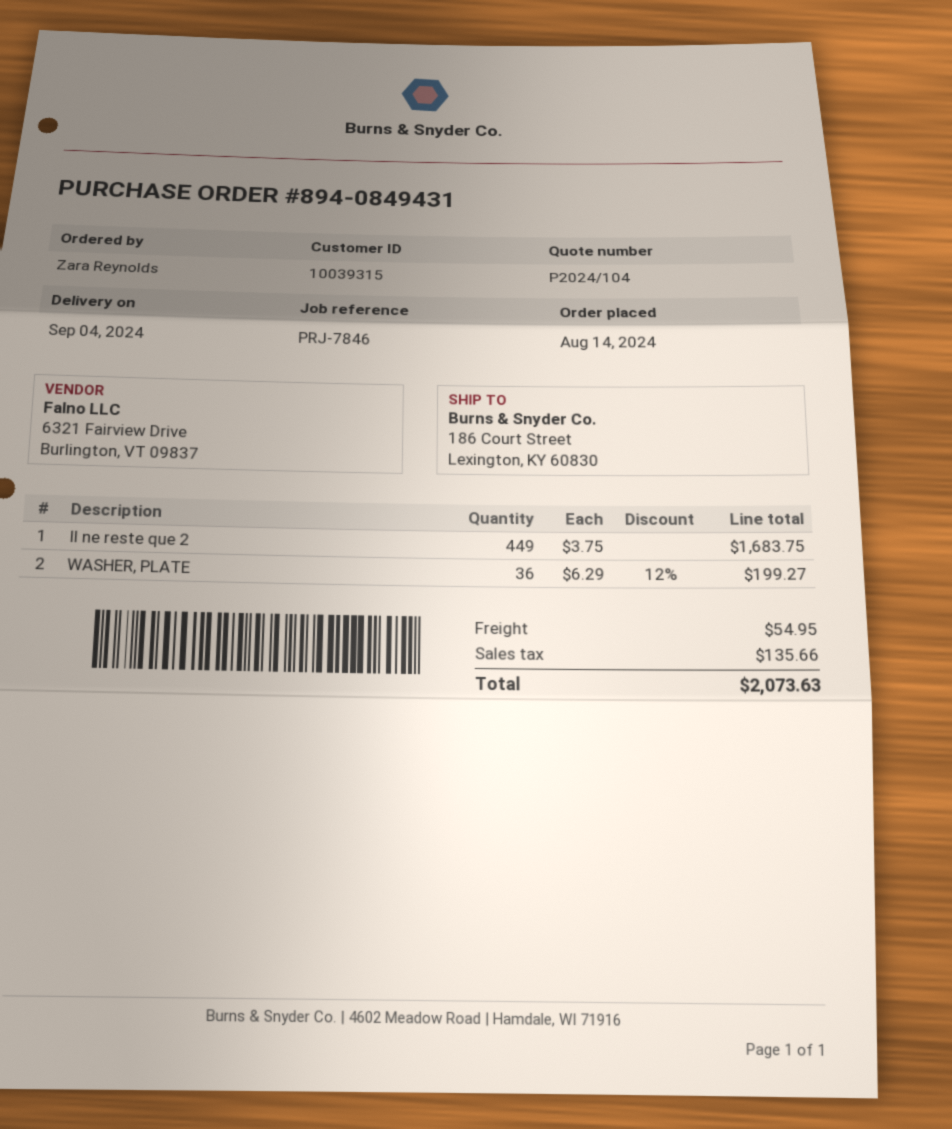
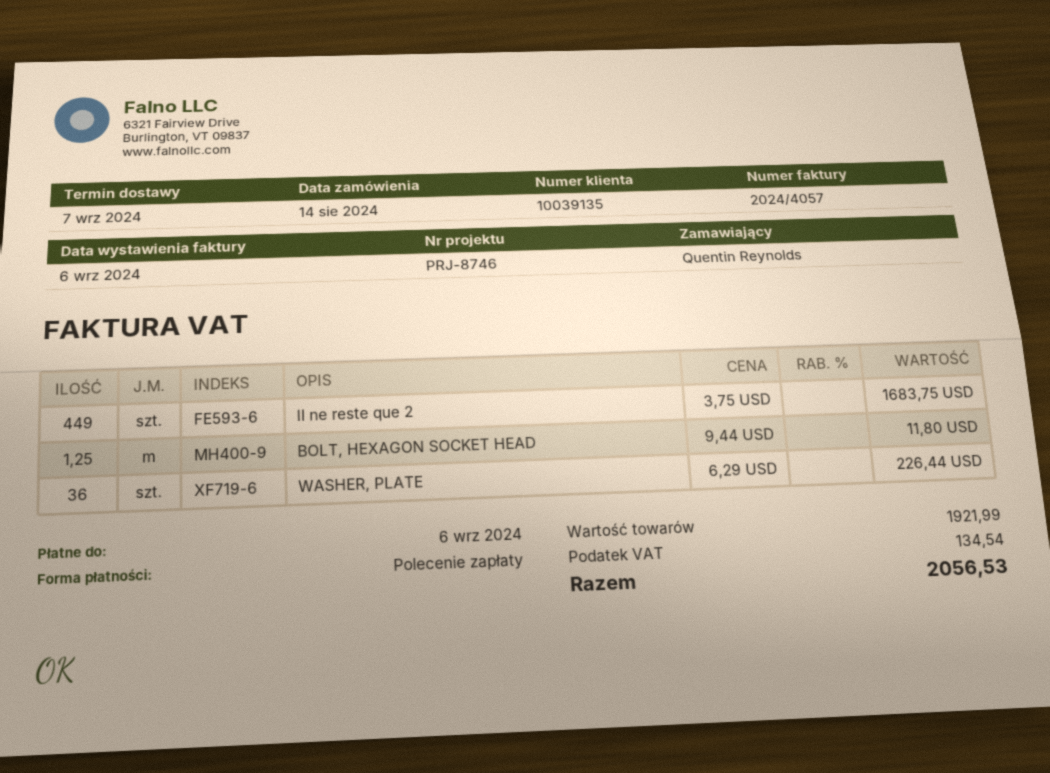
delivery date: 2024-09-04 -> 2024-09-07
customer number: 10039315 -> 10039135
reference: PRJ-7846 -> PRJ-8746
ordered by: Zara Reynolds -> Quentin Reynolds
WASHER, PLATE: 36 x 6.29 - 12% = 199.27 -> 36 x 6.29 = 226.44
BOLT, HEXAGON SOCKET HEAD: none -> 1.25 x 9.44 = 11.80
shipping: 54.95 -> none
tax: 135.66 -> 134.54
total: 2073.63 -> 2056.53

